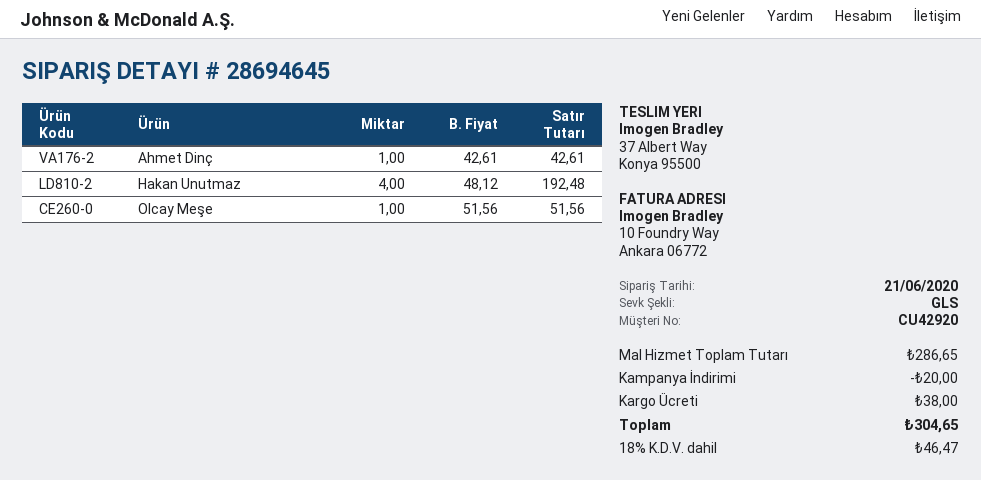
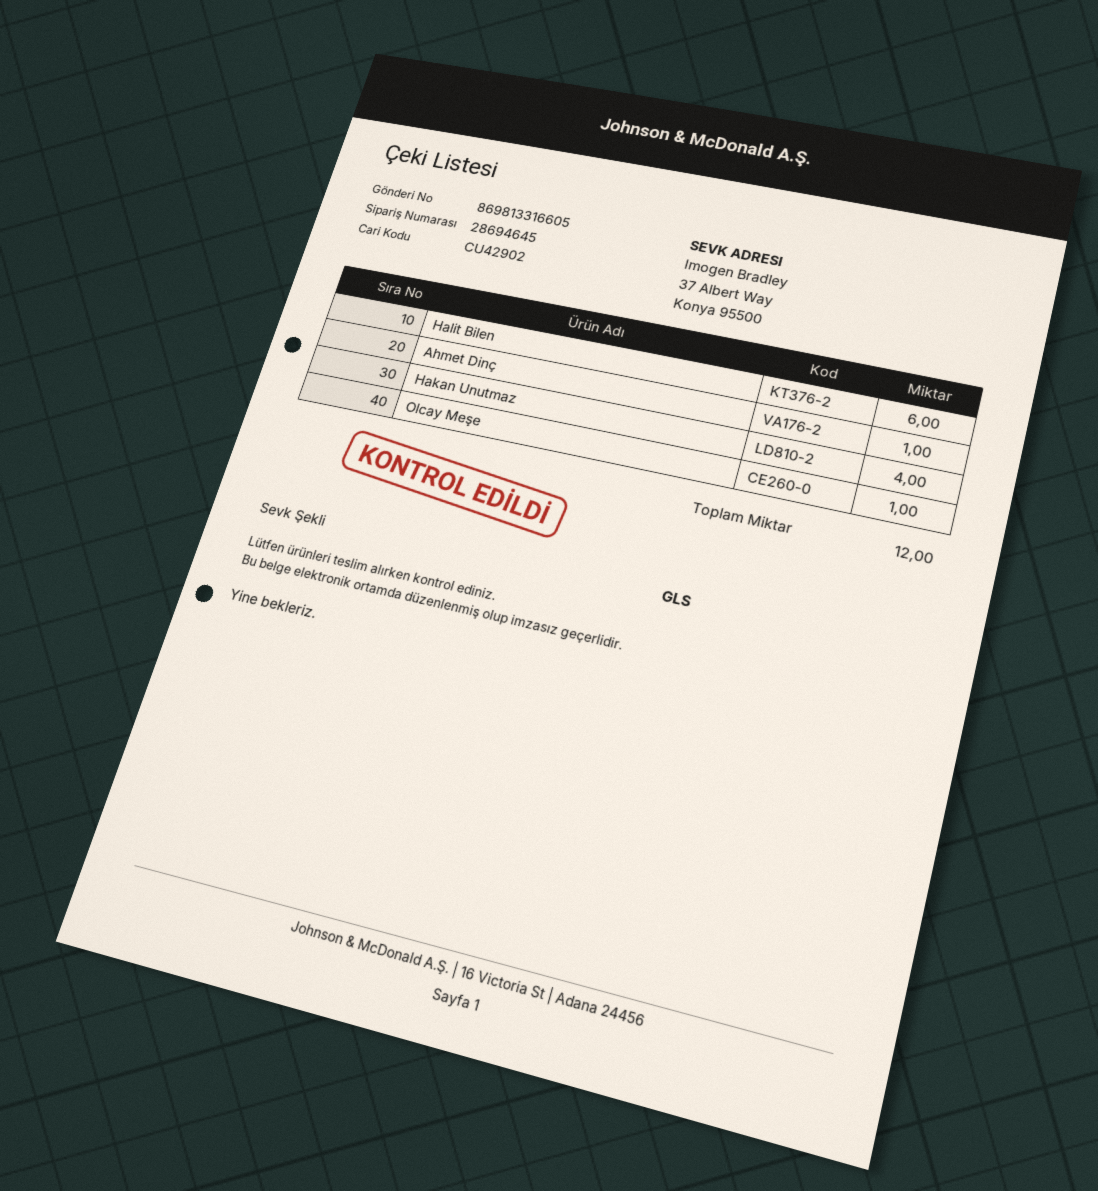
customer number: CU42920 -> CU42902
Halit Bilen: none -> 6

